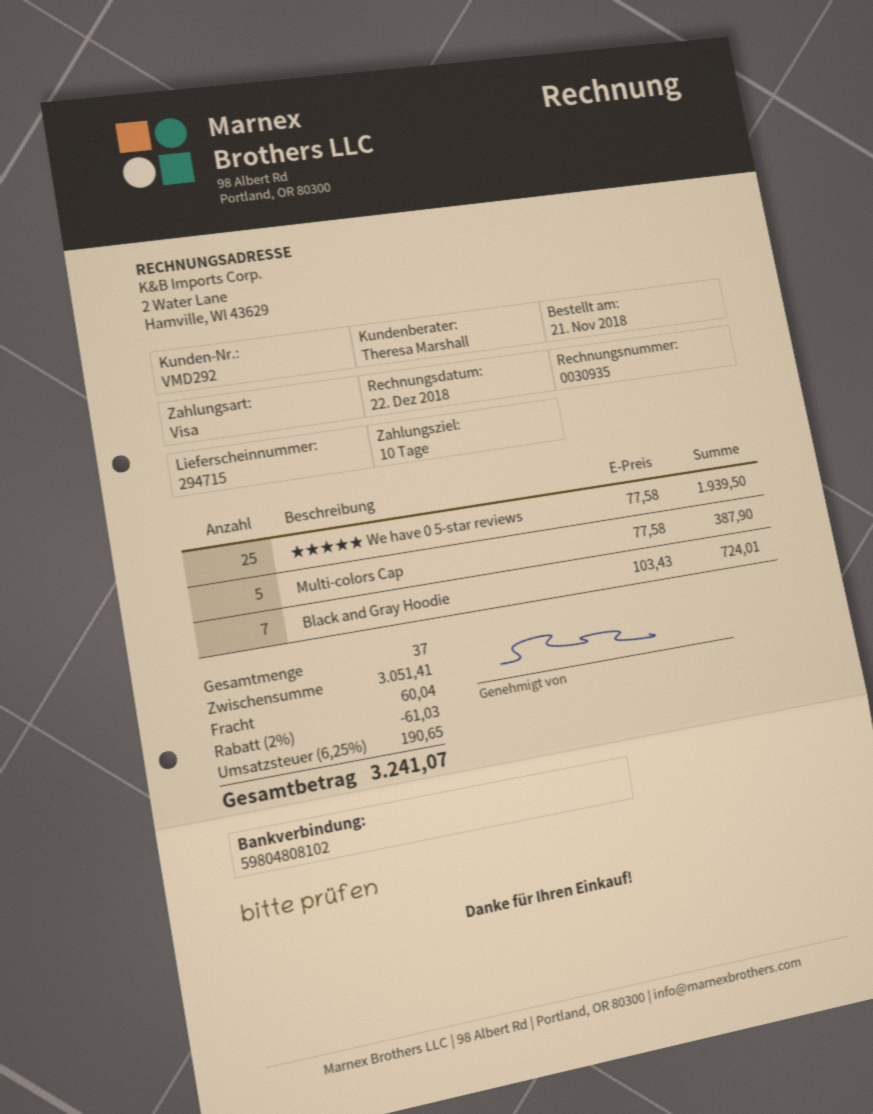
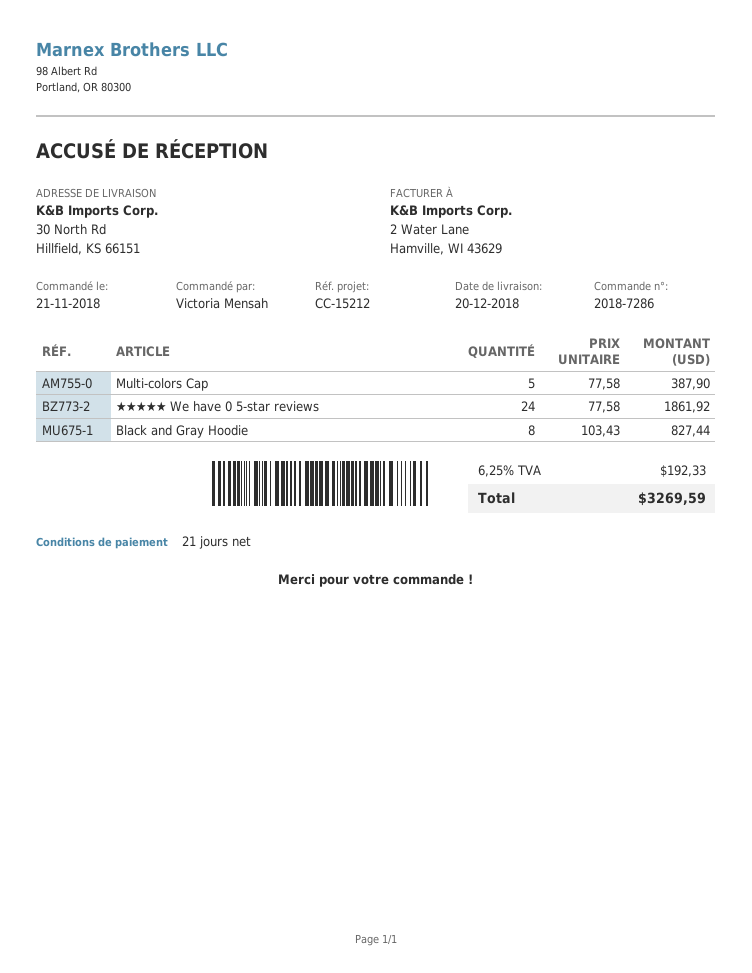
payment terms: 10 days -> 21 days
★★★★★ We have 0 5-star reviews: 25 x 77.58 = 1939.50 -> 24 x 77.58 = 1861.92
Black and Gray Hoodie: 7 x 103.43 = 724.01 -> 8 x 103.43 = 827.44
discount: 2% = 61.03 -> none
shipping: 60.04 -> none
tax: 6.25% = 190.65 -> 6.25% = 192.33
total: 3241.07 -> 3269.59

